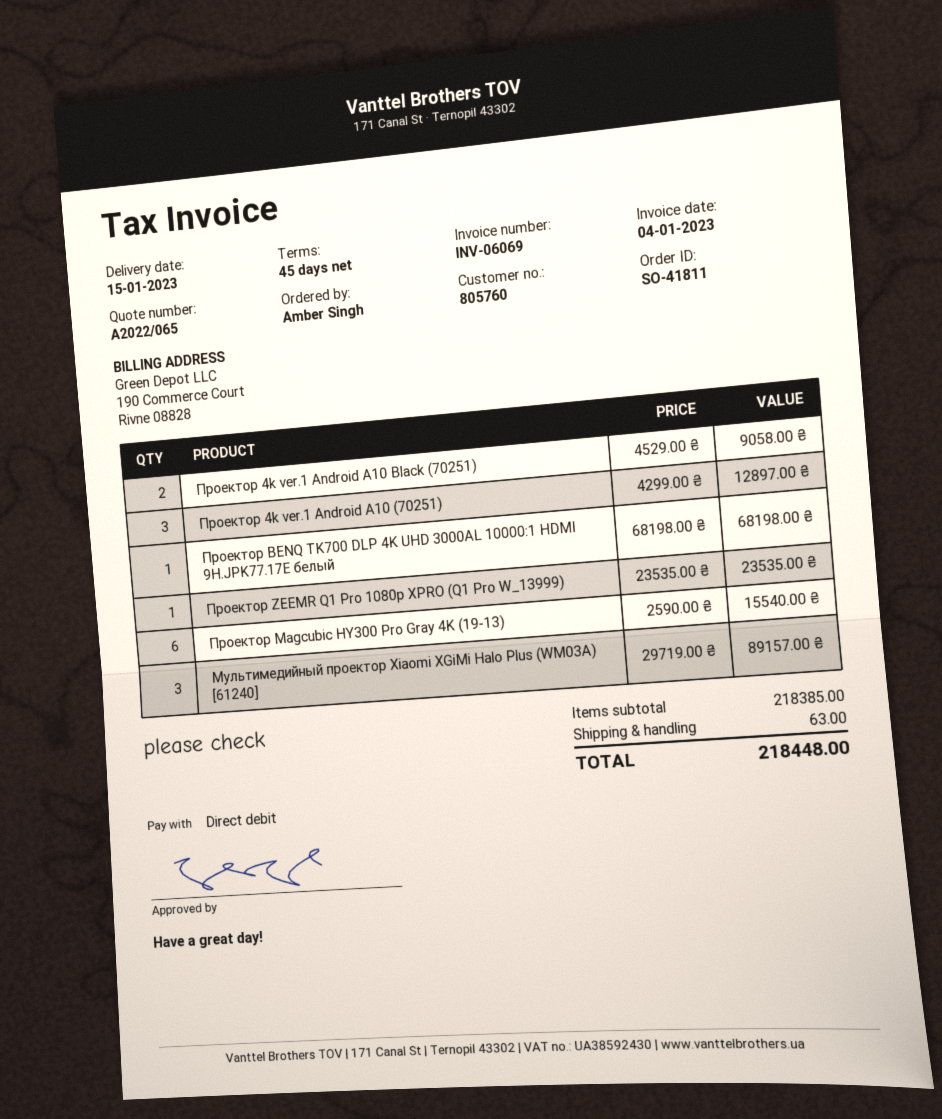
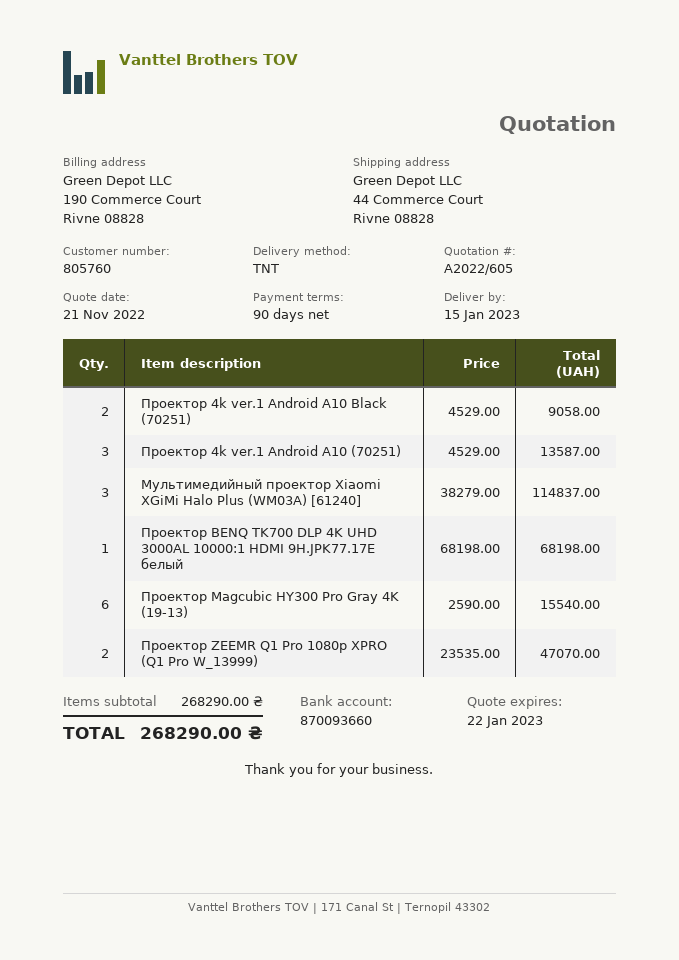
quote number: A2022/065 -> A2022/605
payment terms: 45 days -> 90 days
Проектор 4k ver.1 Android A10 (70251): 3 x 4299.00 = 12897.00 -> 3 x 4529.00 = 13587.00
Проектор ZEEMR Q1 Pro 1080p XPRO (Q1 Pro W_13999): 1 x 23535.00 = 23535.00 -> 2 x 23535.00 = 47070.00
Мультимедийный проектор Xiaomi XGiMi Halo Plus (WM03A) [61240]: 3 x 29719.00 = 89157.00 -> 3 x 38279.00 = 114837.00
subtotal: 218385.00 -> 268290.00
shipping: 63.00 -> none
total: 218448.00 -> 268290.00

